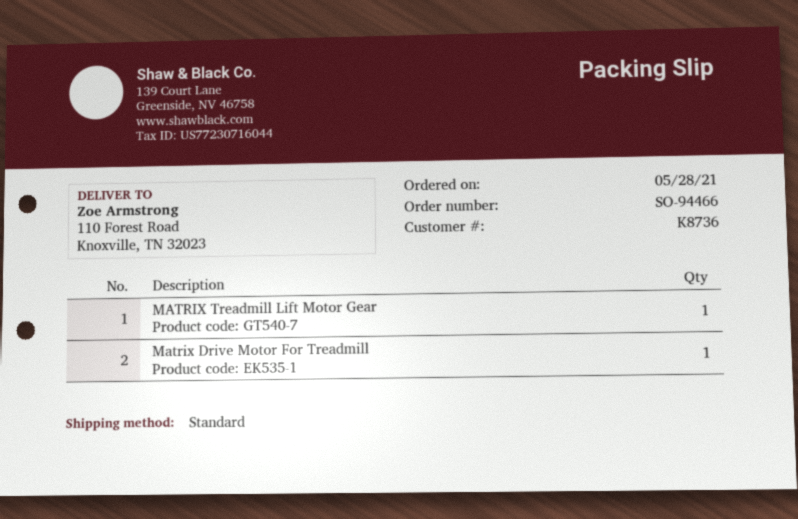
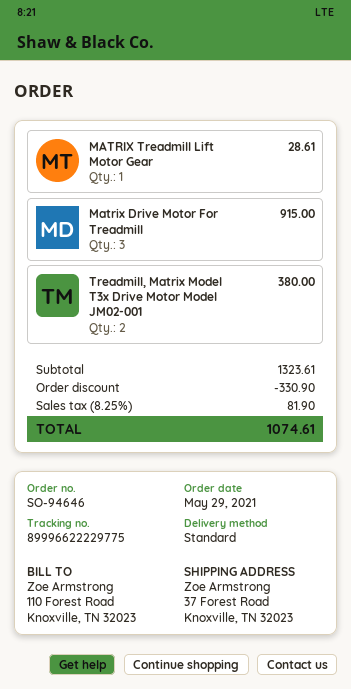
order number: SO-94466 -> SO-94646
order date: 2021-05-28 -> 2021-05-29
ship to: 110 Forest Road, Knoxville, TN 32023 -> 37 Forest Road, Knoxville, TN 32023
Matrix Drive Motor For Treadmill: 1 -> 3
Treadmill, Matrix Model T3x Drive Motor Model JM02-001: none -> 2

